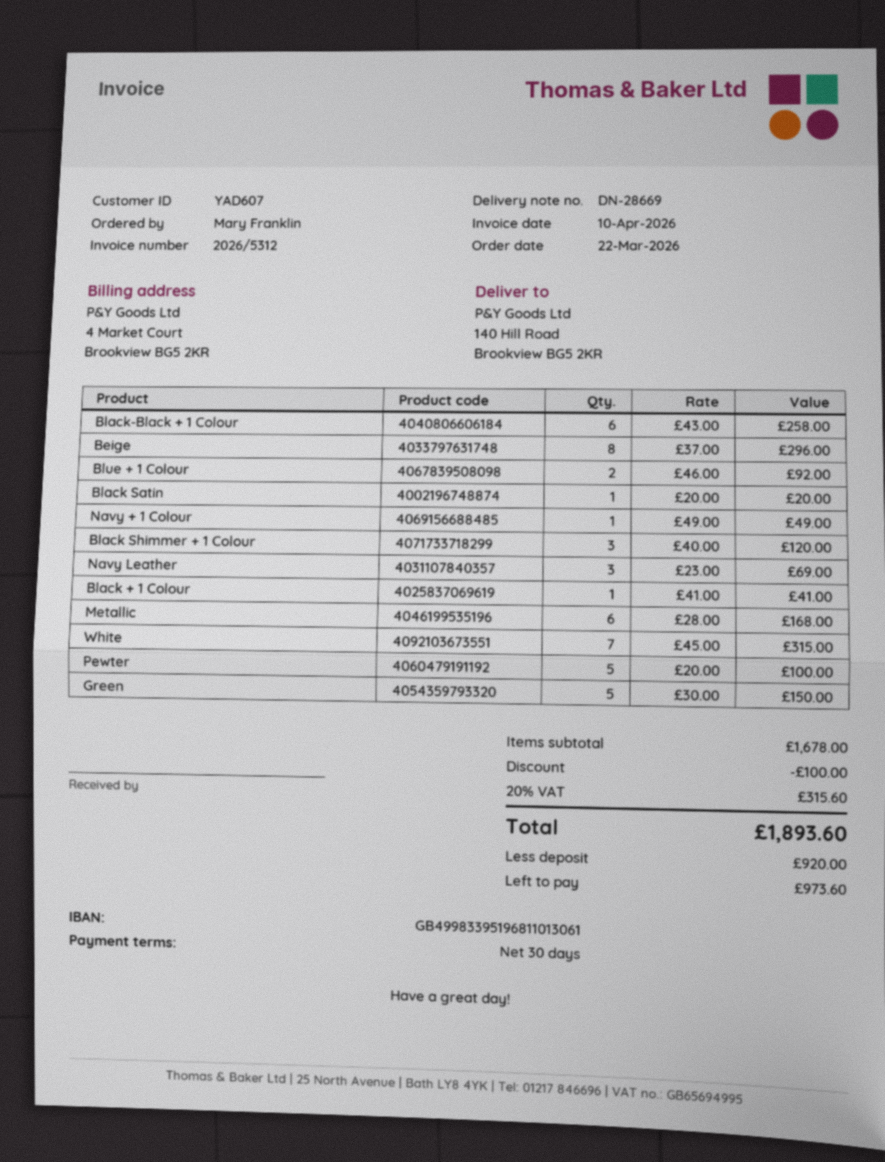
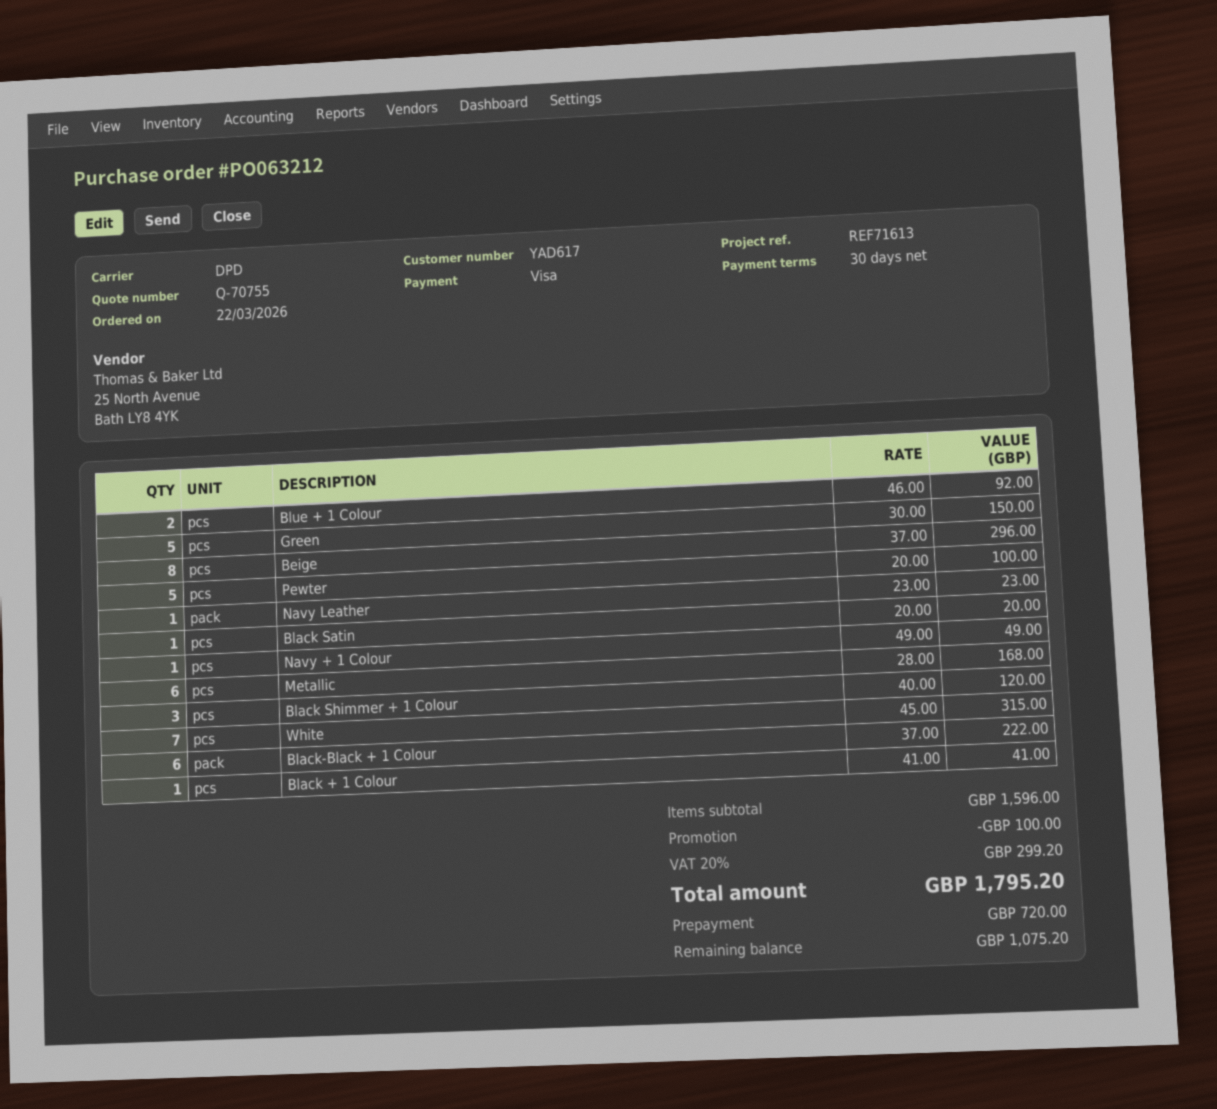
customer number: YAD607 -> YAD617
Black-Black + 1 Colour: 6 x 43.00 = 258.00 -> 6 x 37.00 = 222.00
Navy Leather: 3 x 23.00 = 69.00 -> 1 x 23.00 = 23.00
subtotal: 1678.00 -> 1596.00
tax: 20% = 315.60 -> 20% = 299.20
total: 1893.60 -> 1795.20
deposit: 920.00 -> 720.00
balance: 973.60 -> 1075.20

